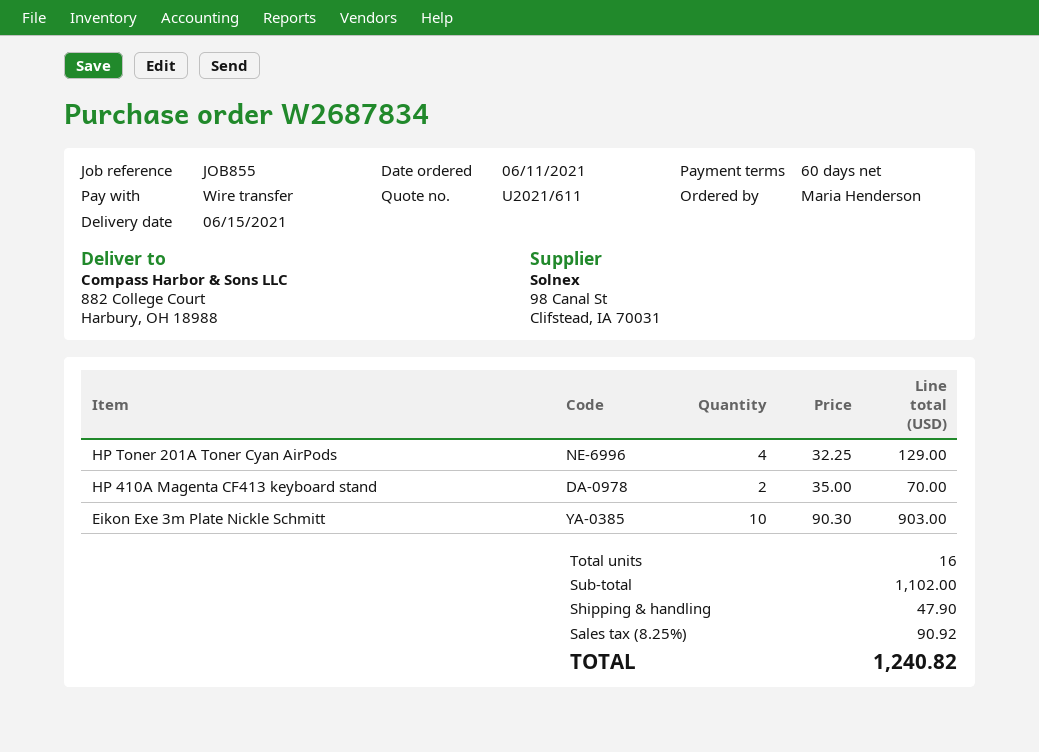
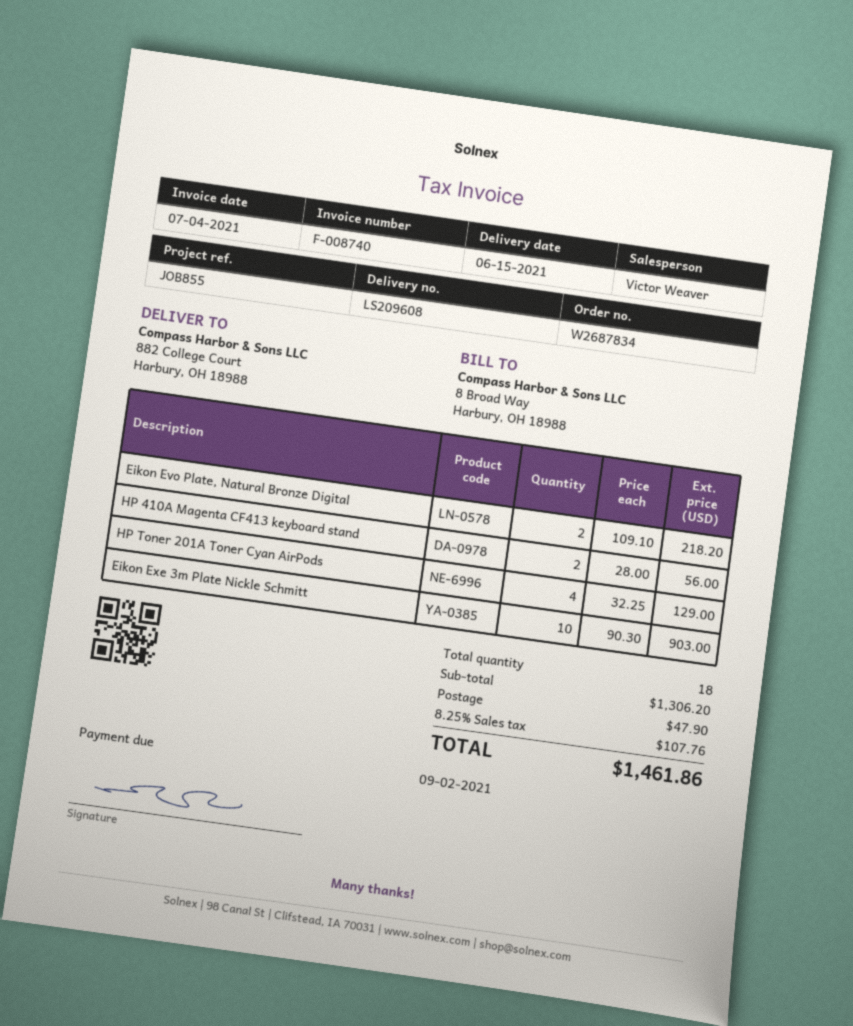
HP 410A Magenta CF413 keyboard stand: 2 x 35.00 = 70.00 -> 2 x 28.00 = 56.00
Eikon Evo Plate, Natural Bronze Digital: none -> 2 x 109.10 = 218.20
total quantity: 16 -> 18
subtotal: 1102.00 -> 1306.20
tax: 8.25% = 90.92 -> 8.25% = 107.76
total: 1240.82 -> 1461.86

